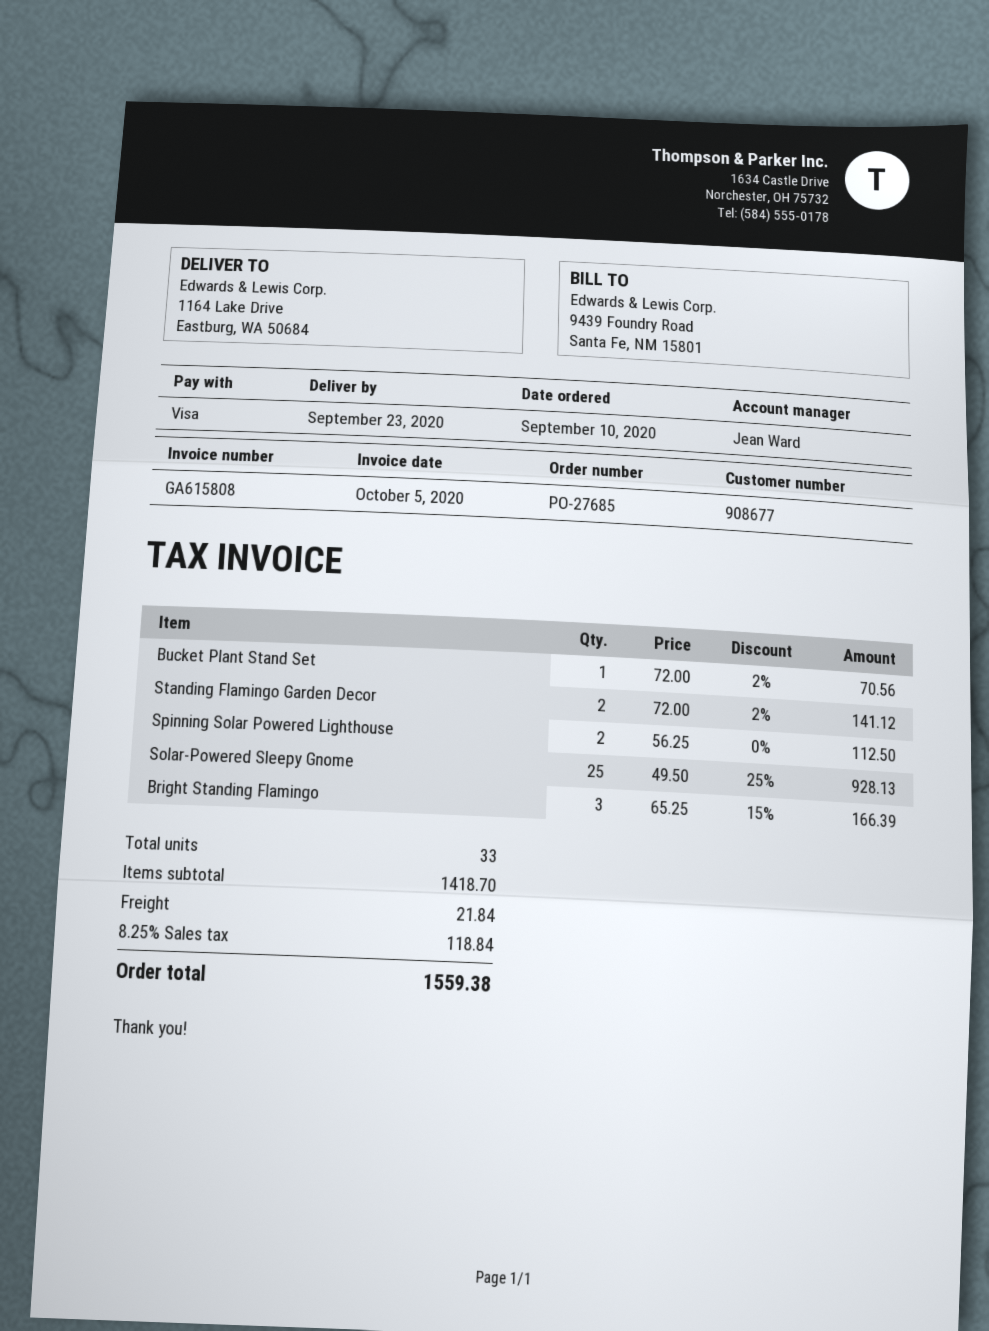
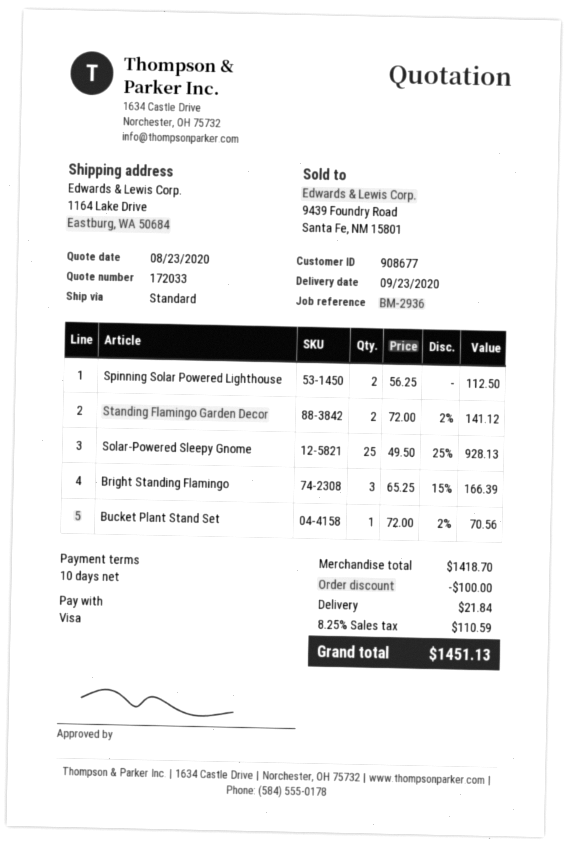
discount: none -> 100.00
tax: 8.25% = 118.84 -> 8.25% = 110.59
total: 1559.38 -> 1451.13

